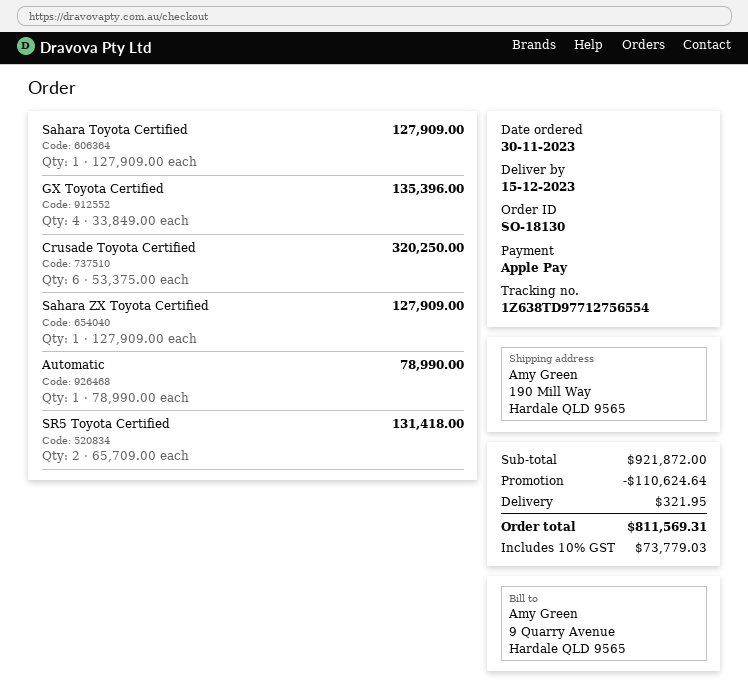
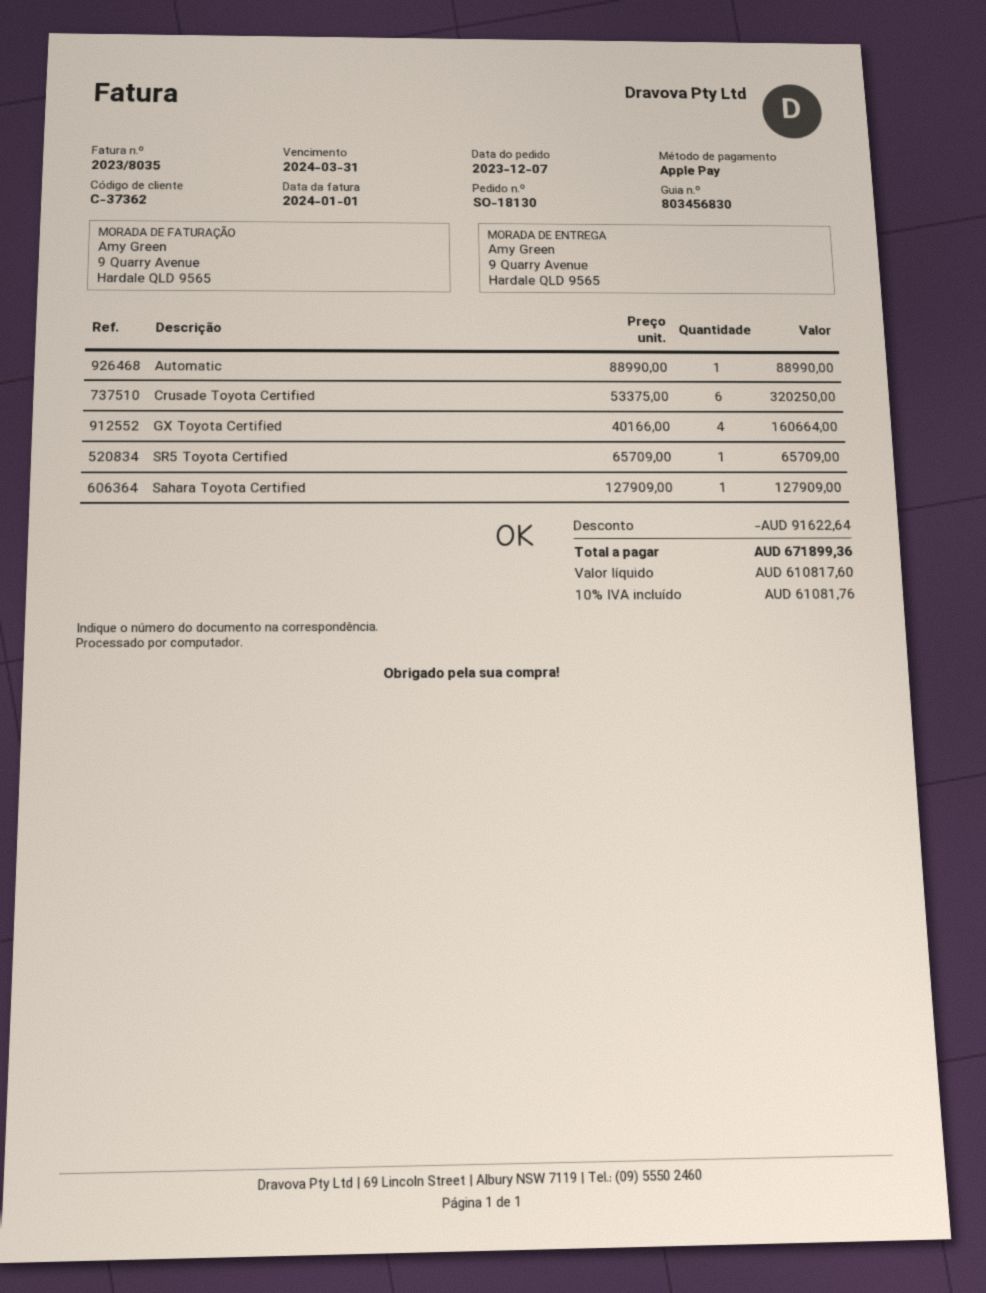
order date: 2023-11-30 -> 2023-12-07
ship to: 190 Mill Way, Hardale QLD 9565 -> 9 Quarry Avenue, Hardale QLD 9565
GX Toyota Certified: 4 x 33849.00 = 135396.00 -> 4 x 40166.00 = 160664.00
Sahara ZX Toyota Certified: 1 x 127909.00 = 127909.00 -> none
Automatic: 1 x 78990.00 = 78990.00 -> 1 x 88990.00 = 88990.00
SR5 Toyota Certified: 2 x 65709.00 = 131418.00 -> 1 x 65709.00 = 65709.00
discount: 110624.64 -> 91622.64
shipping: 321.95 -> none
tax: 10% = 73779.03 -> 10% = 61081.76
total: 811569.31 -> 671899.36

